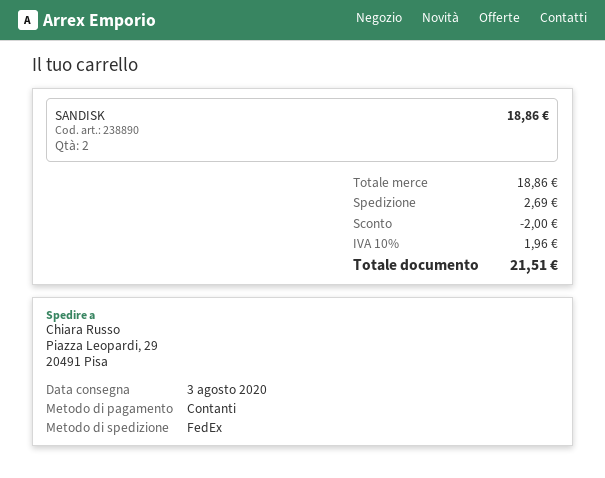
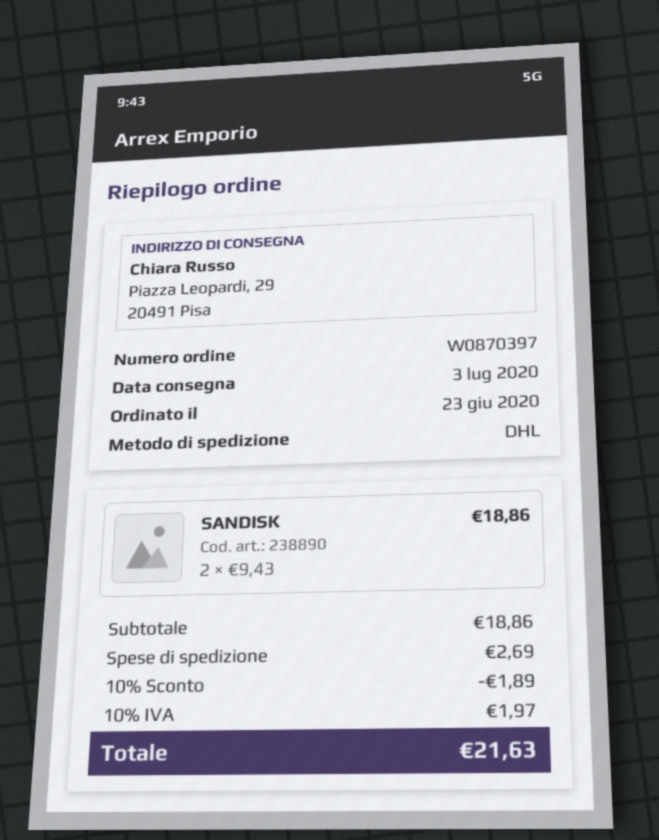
delivery date: 2020-08-03 -> 2020-07-03
shipping method: FedEx -> DHL
discount: 2.00 -> 1.89
tax: 10% = 1.96 -> 10% = 1.97
total: 21.51 -> 21.63

